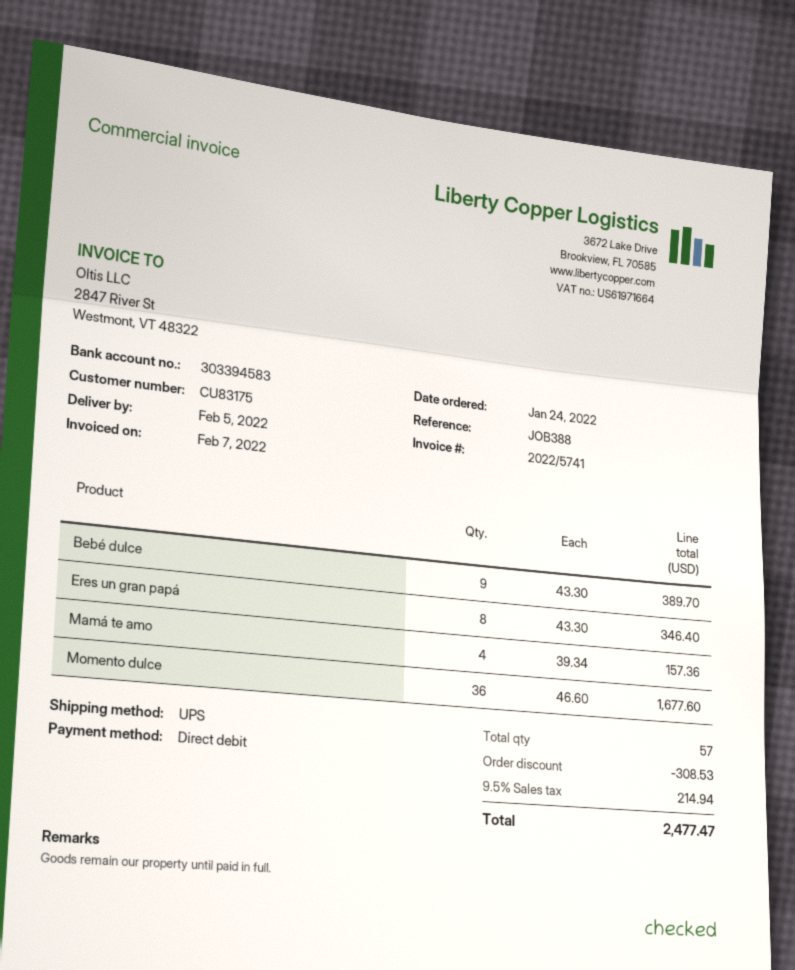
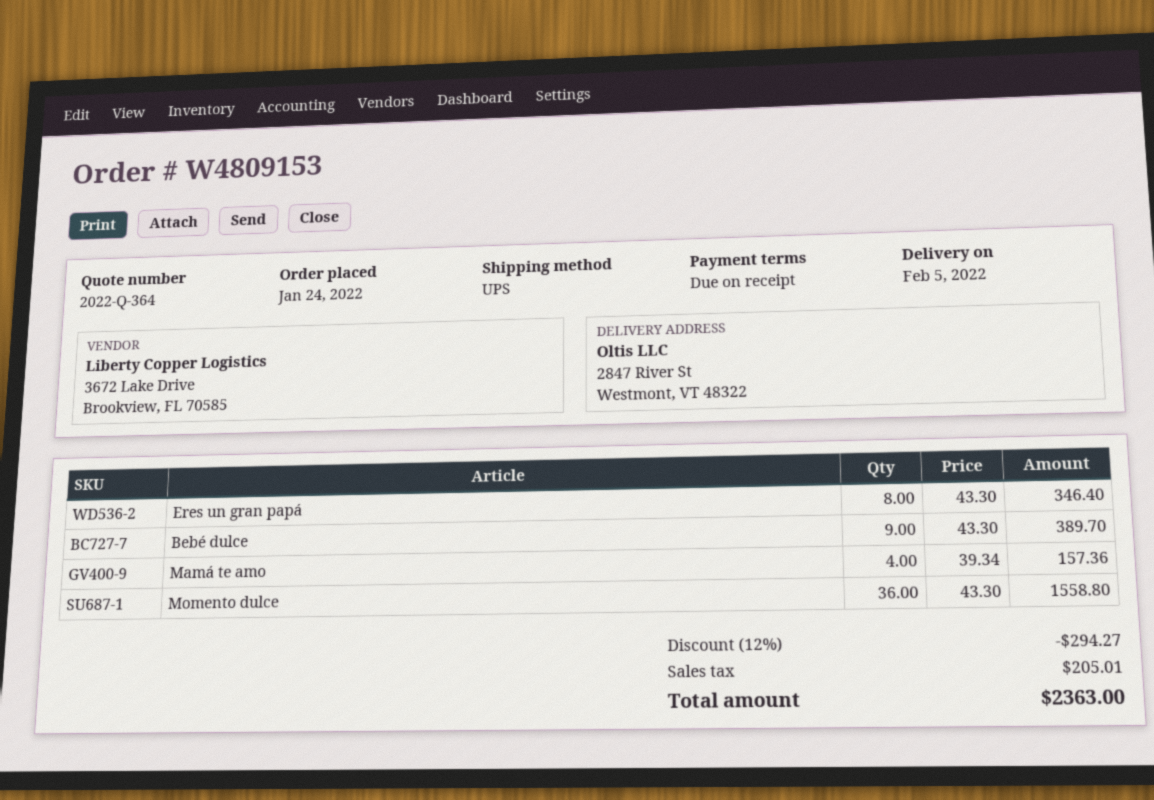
Momento dulce: 36 x 46.60 = 1677.60 -> 36 x 43.30 = 1558.80
discount: 308.53 -> 294.27
tax: 214.94 -> 205.01
total: 2477.47 -> 2363.00

